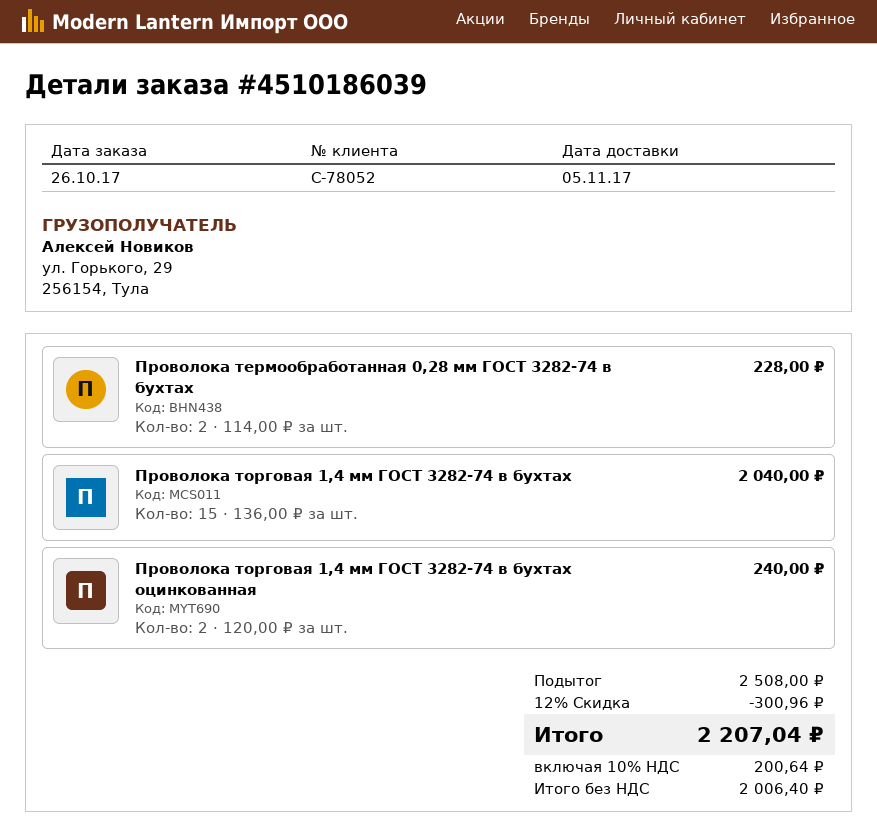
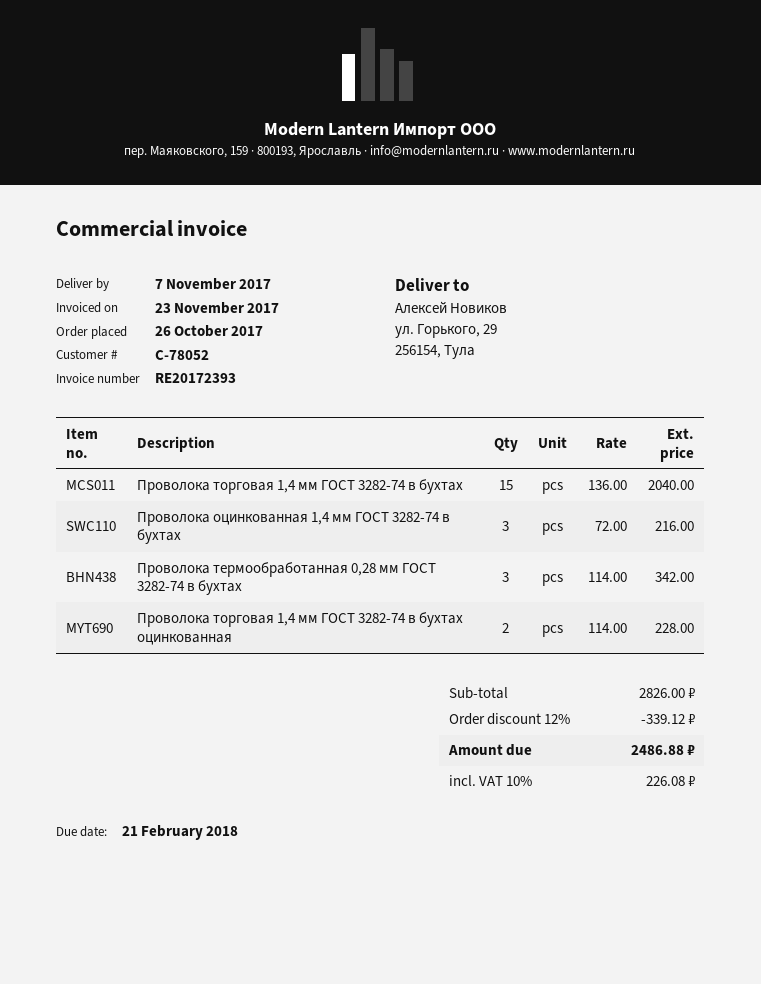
delivery date: 2017-11-05 -> 2017-11-07
Проволока термообработанная 0,28 мм ГОСТ 3282-74 в бухтах: 2 x 114.00 = 228.00 -> 3 x 114.00 = 342.00
Проволока торговая 1,4 мм ГОСТ 3282-74 в бухтах оцинкованная: 2 x 120.00 = 240.00 -> 2 x 114.00 = 228.00
Проволока оцинкованная 1,4 мм ГОСТ 3282-74 в бухтах: none -> 3 x 72.00 = 216.00
subtotal: 2508.00 -> 2826.00
discount: 12% = 300.96 -> 12% = 339.12
tax: 10% = 200.64 -> 10% = 226.08
total: 2207.04 -> 2486.88

